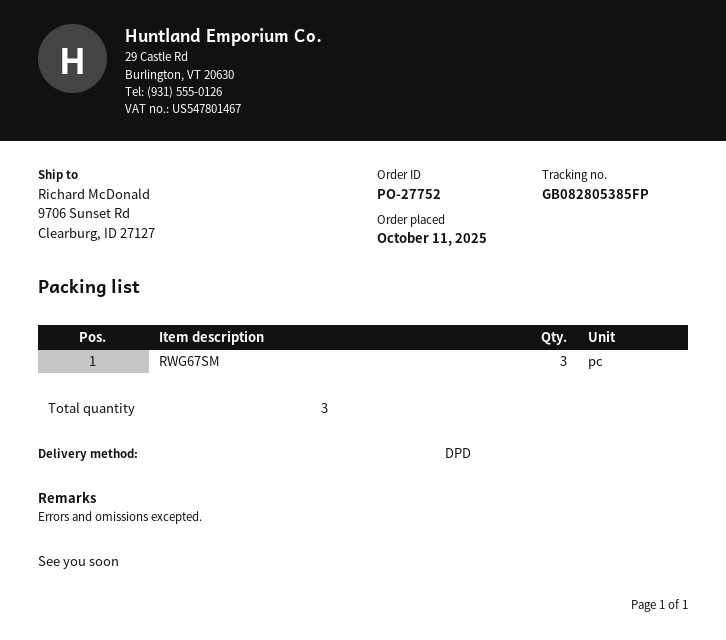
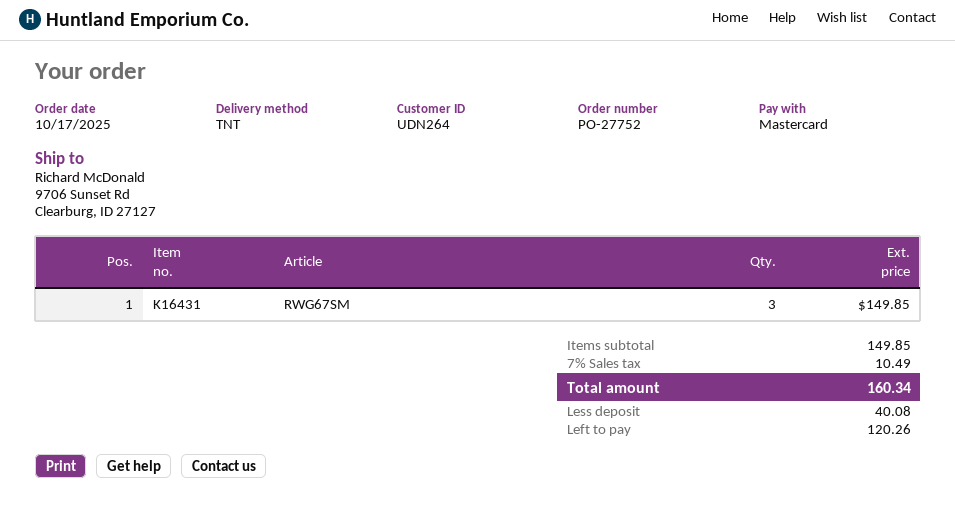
order date: 2025-10-11 -> 2025-10-17
shipping method: DPD -> TNT

